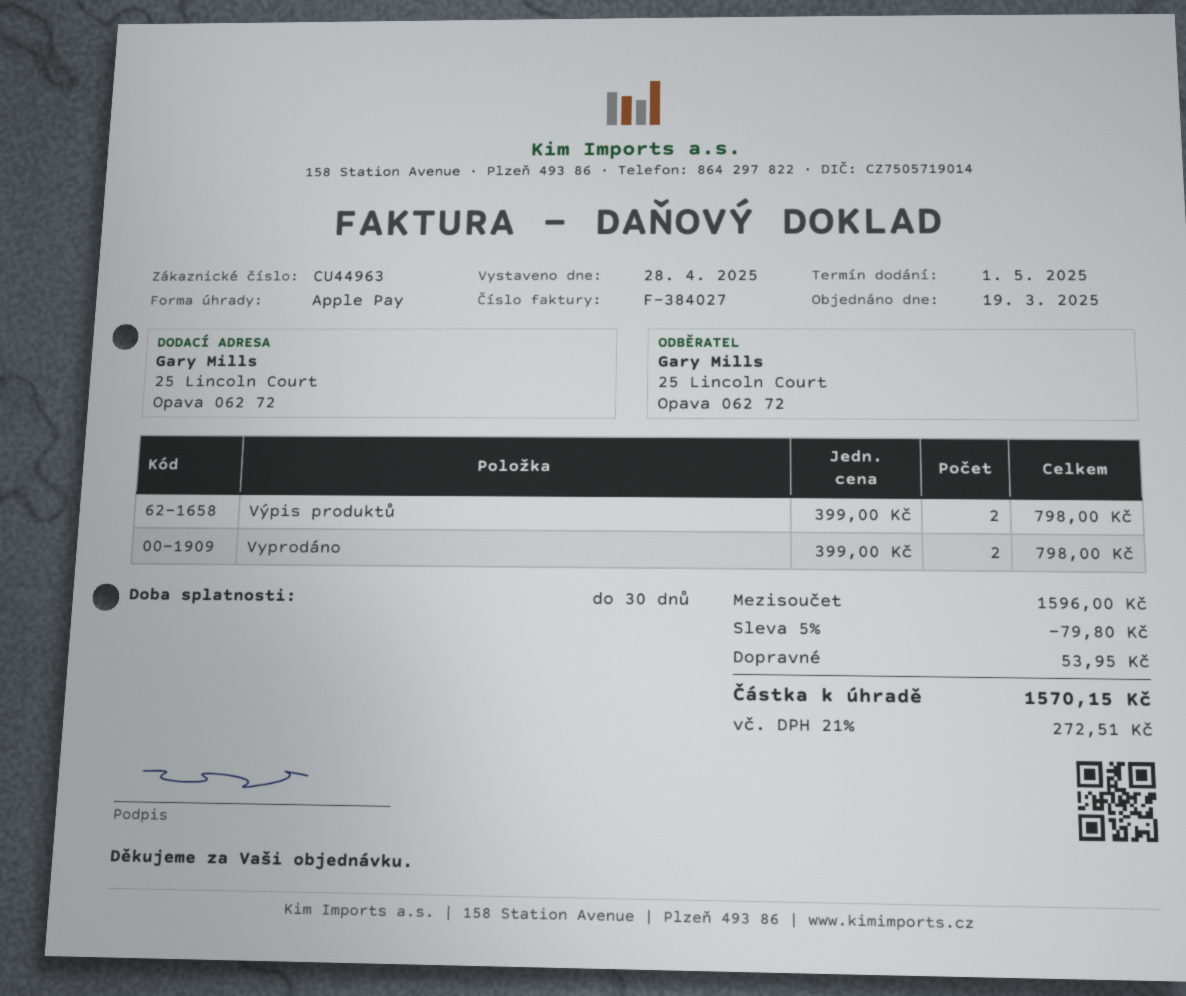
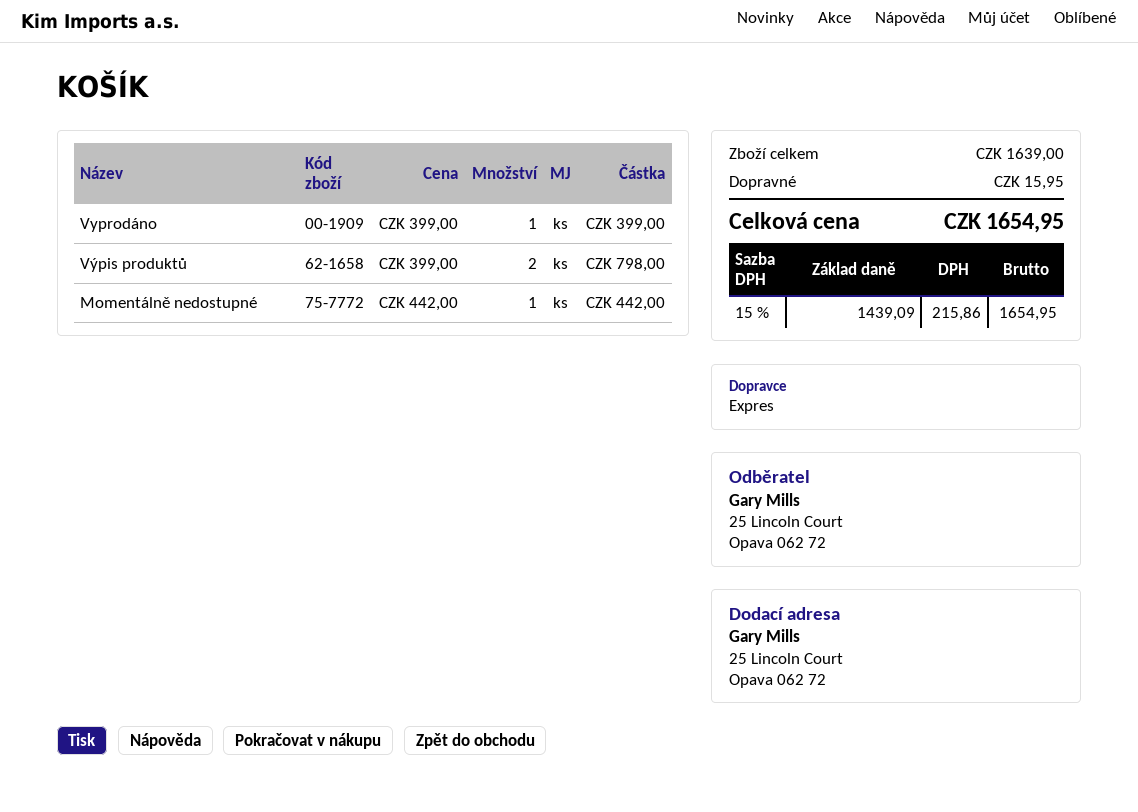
Vyprodáno: 2 x 399.00 = 798.00 -> 1 x 399.00 = 399.00
Momentálně nedostupné: none -> 1 x 442.00 = 442.00
subtotal: 1596.00 -> 1639.00
discount: 5% = 79.80 -> none
shipping: 53.95 -> 15.95
tax: 21% = 272.51 -> 15% = 215.86
total: 1570.15 -> 1654.95

